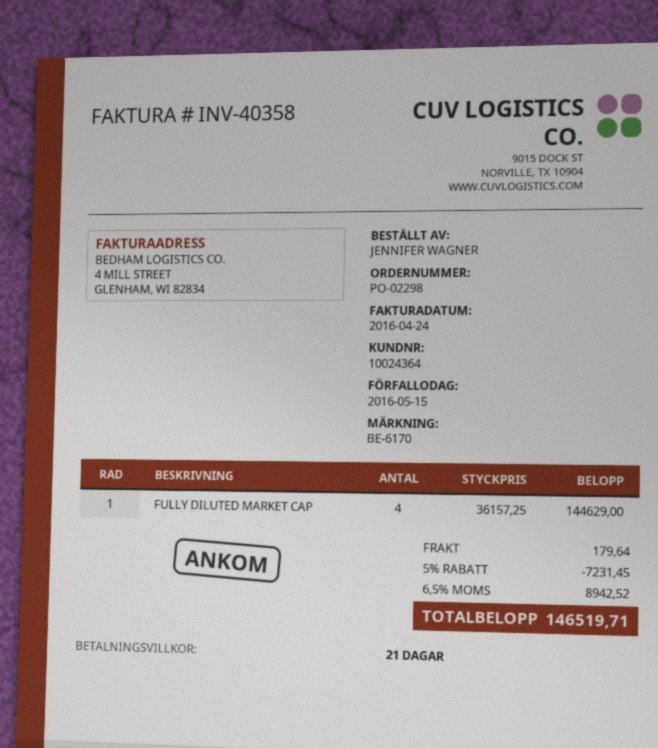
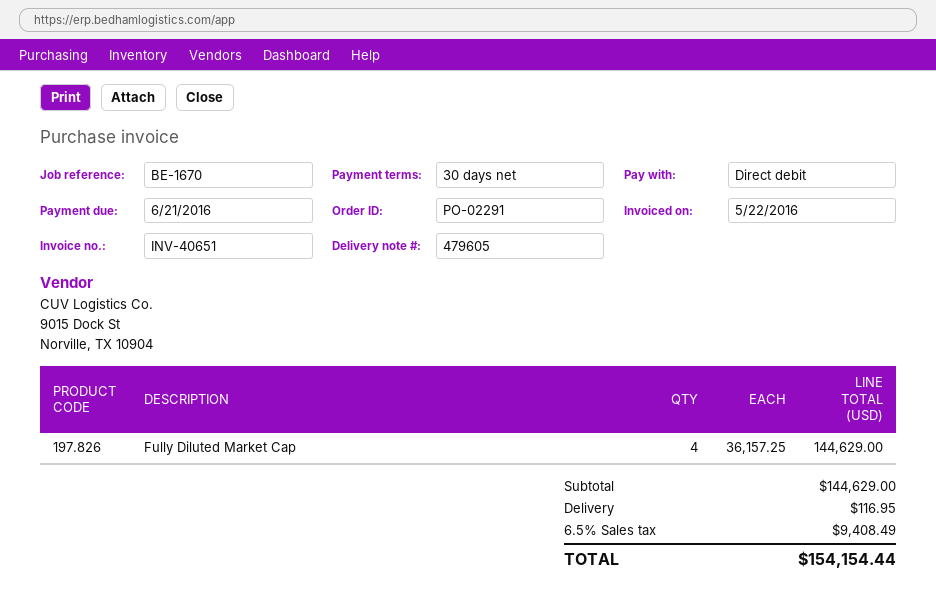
order number: PO-02298 -> PO-02291
invoice number: INV-40358 -> INV-40651
invoice date: 2016-04-24 -> 2016-05-22
payment terms: 21 days -> 30 days
due date: 2016-05-15 -> 2016-06-21
reference: BE-6170 -> BE-1670
discount: 5% = 7231.45 -> none
shipping: 179.64 -> 116.95
tax: 6.5% = 8942.52 -> 6.5% = 9408.49
total: 146519.71 -> 154154.44

